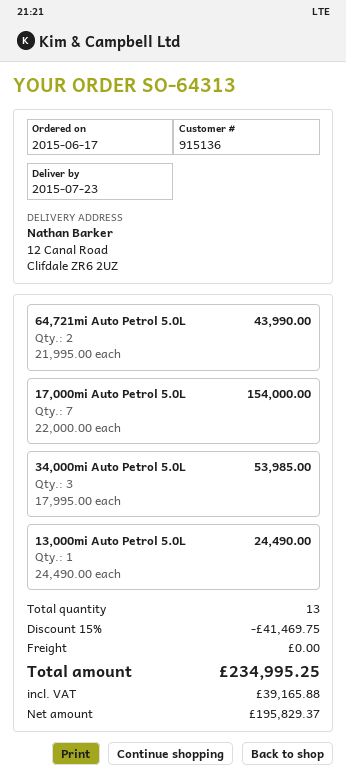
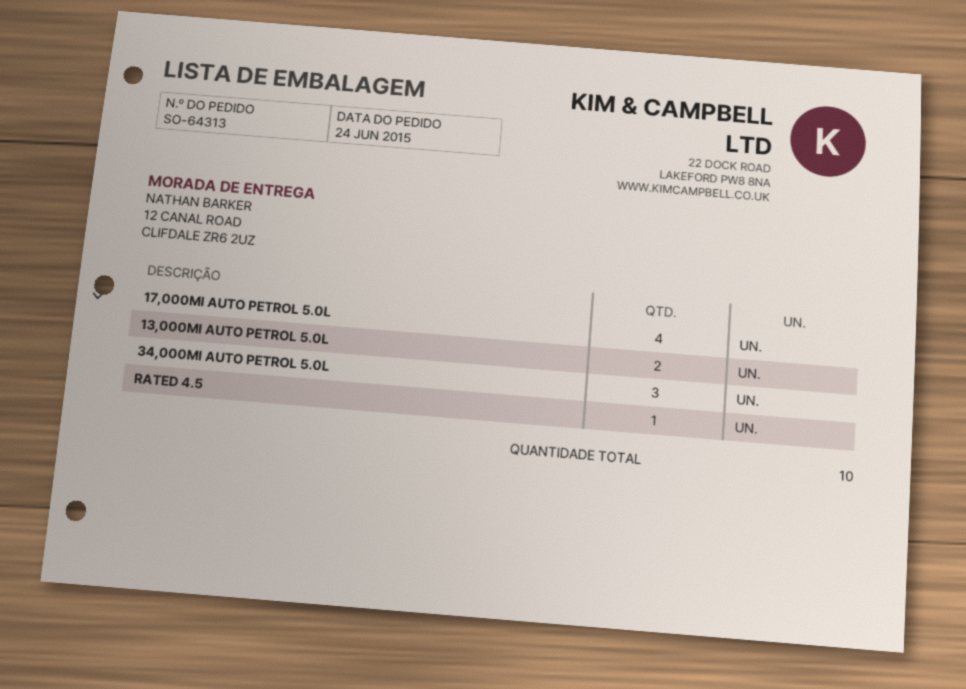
order date: 2015-06-17 -> 2015-06-24
64,721mi Auto Petrol 5.0L: 2 -> none
17,000mi Auto Petrol 5.0L: 7 -> 4
13,000mi Auto Petrol 5.0L: 1 -> 2
RATED 4.5: none -> 1
total quantity: 13 -> 10

